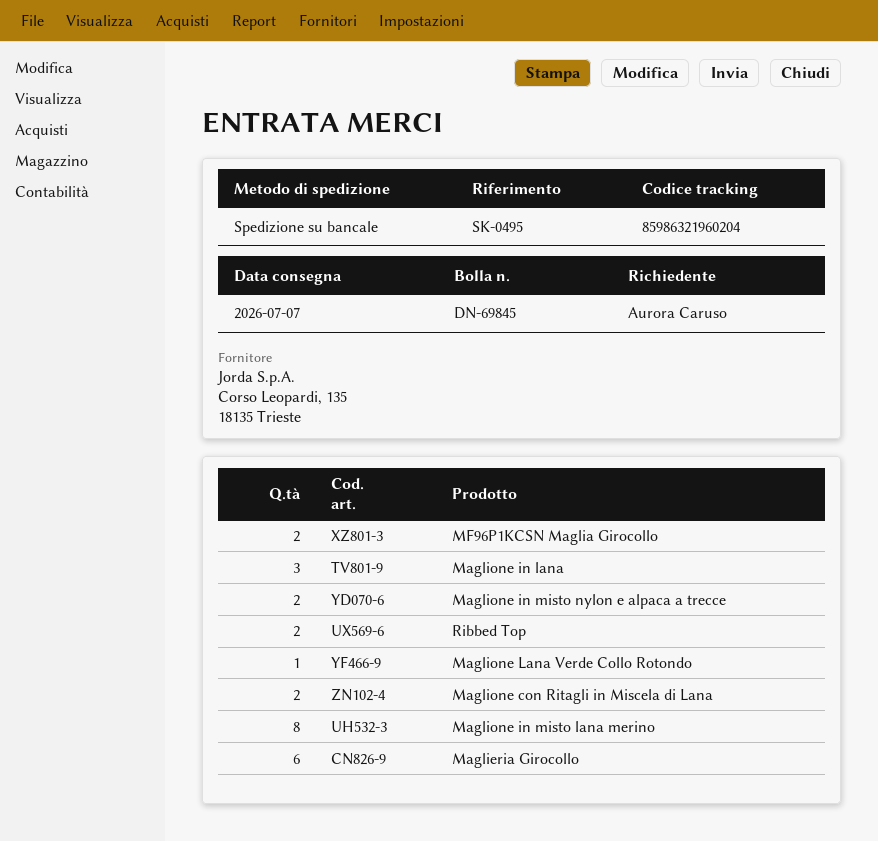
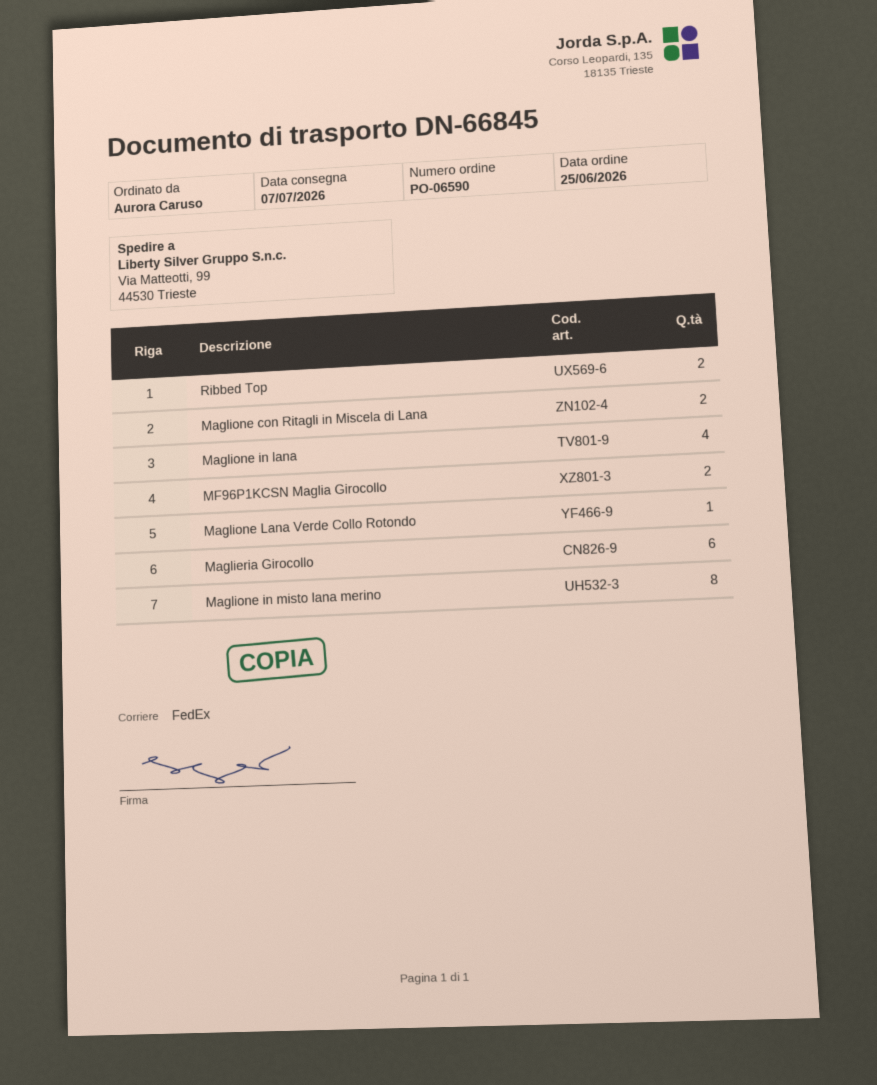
delivery note number: DN-69845 -> DN-66845
shipping method: pallet freight -> FedEx
Maglione in lana: 3 -> 4
Maglione in misto nylon e alpaca a trecce: 2 -> none

